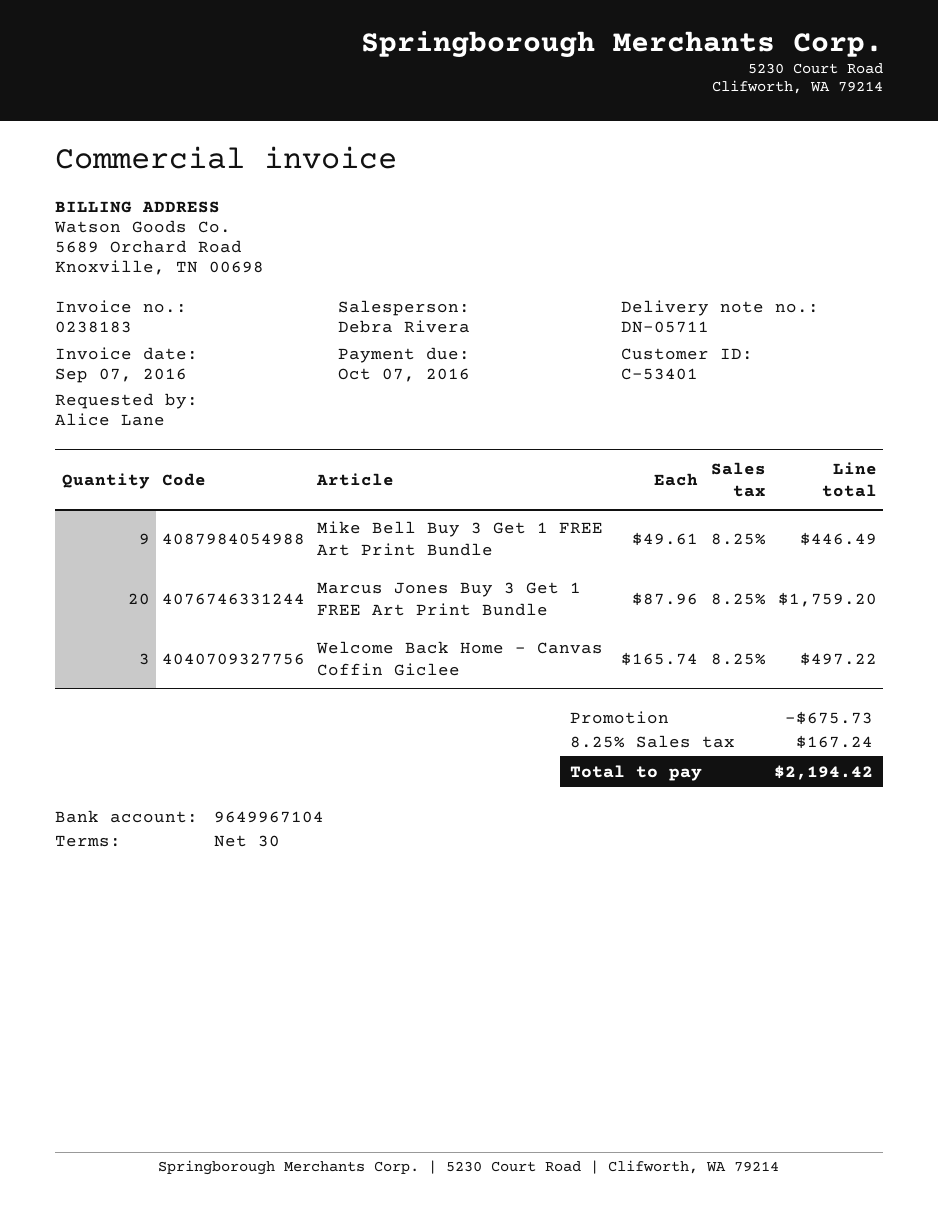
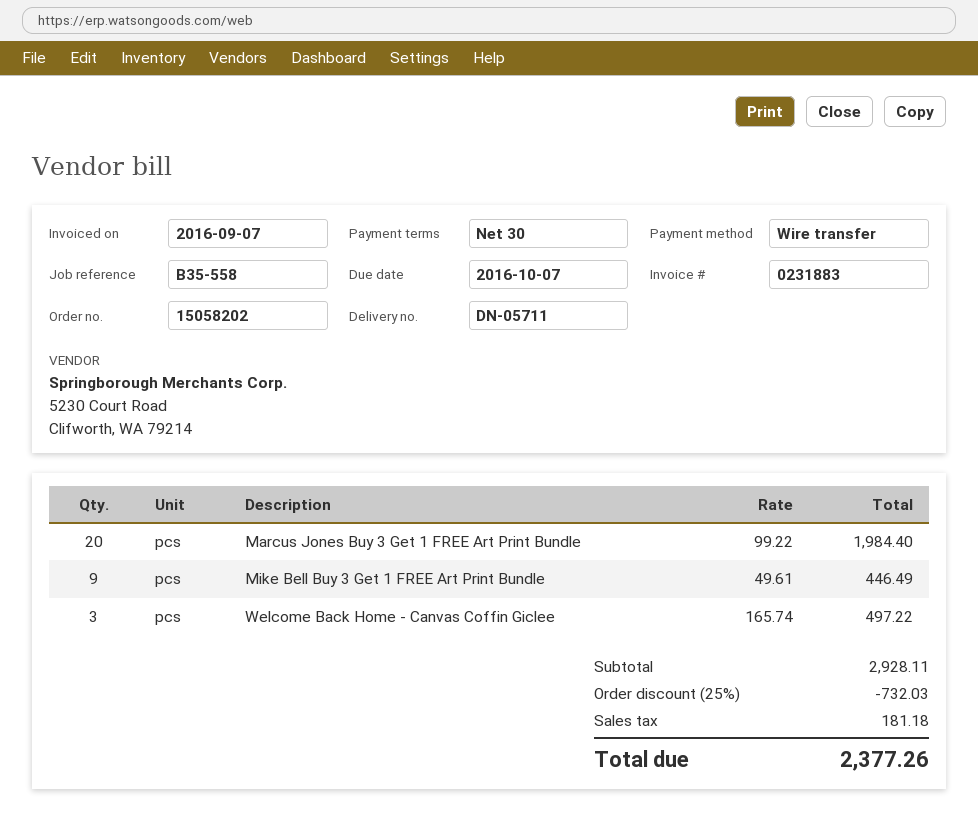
invoice number: 0238183 -> 0231883
Marcus Jones Buy 3 Get 1 FREE Art Print Bundle: 20 x 87.96 = 1759.20 -> 20 x 99.22 = 1984.40
discount: 675.73 -> 732.03
tax: 167.24 -> 181.18
total: 2194.42 -> 2377.26

